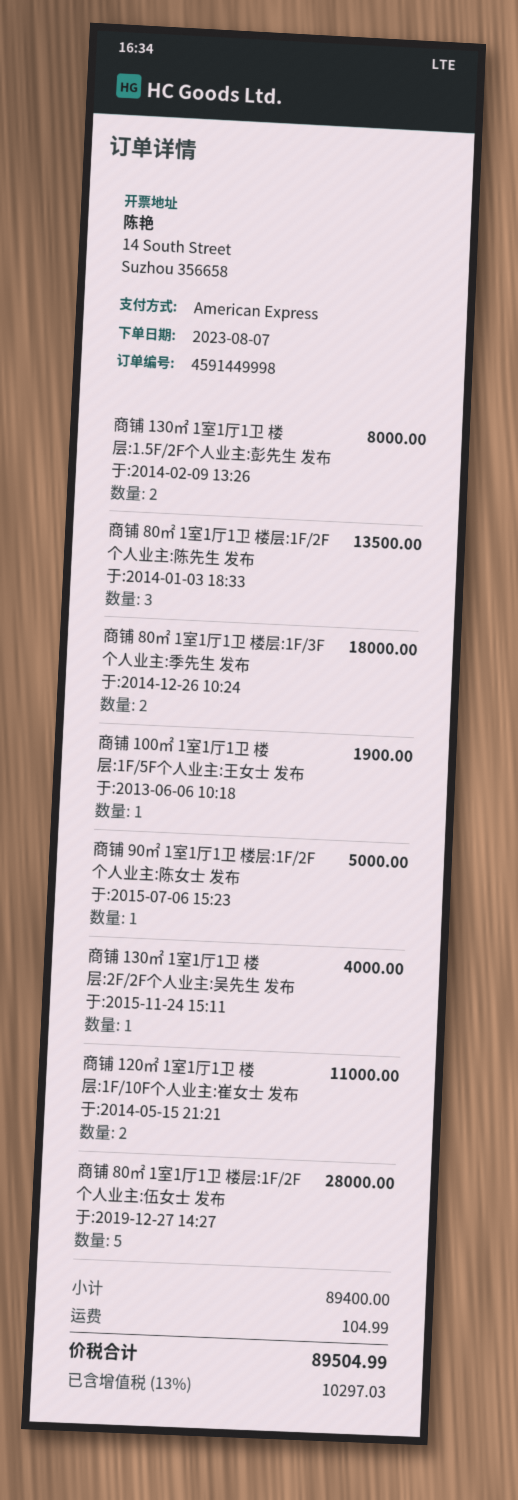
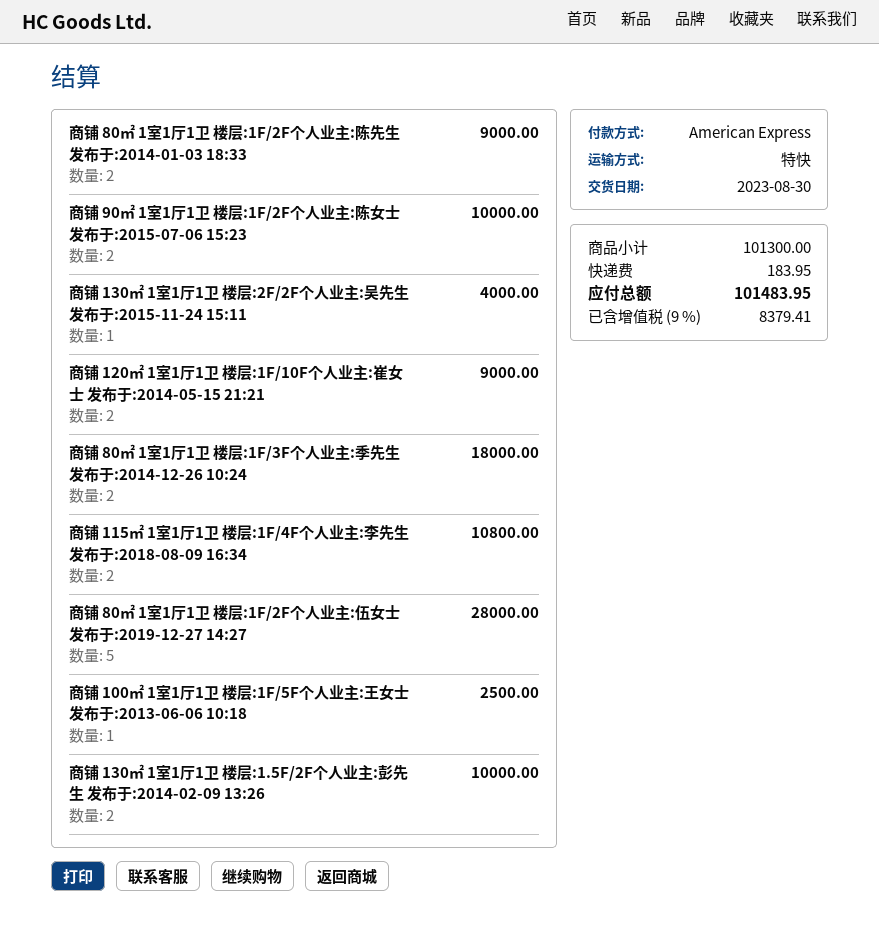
商铺 130㎡ 1室1厅1卫 楼层:1.5F/2F个人业主:彭先生 发布于:2014-02-09 13:26: 2 for 8000.00 -> 2 for 10000.00
商铺 80㎡ 1室1厅1卫 楼层:1F/2F个人业主:陈先生 发布于:2014-01-03 18:33: 3 for 13500.00 -> 2 for 9000.00
商铺 100㎡ 1室1厅1卫 楼层:1F/5F个人业主:王女士 发布于:2013-06-06 10:18: 1 for 1900.00 -> 1 for 2500.00
商铺 90㎡ 1室1厅1卫 楼层:1F/2F个人业主:陈女士 发布于:2015-07-06 15:23: 1 for 5000.00 -> 2 for 10000.00
商铺 120㎡ 1室1厅1卫 楼层:1F/10F个人业主:崔女士 发布于:2014-05-15 21:21: 2 for 11000.00 -> 2 for 9000.00
商铺 115㎡ 1室1厅1卫 楼层:1F/4F个人业主:李先生 发布于:2018-08-09 16:34: none -> 2 for 10800.00
subtotal: 89400.00 -> 101300.00
shipping: 104.99 -> 183.95
tax: 13% = 10297.03 -> 9% = 8379.41
total: 89504.99 -> 101483.95

